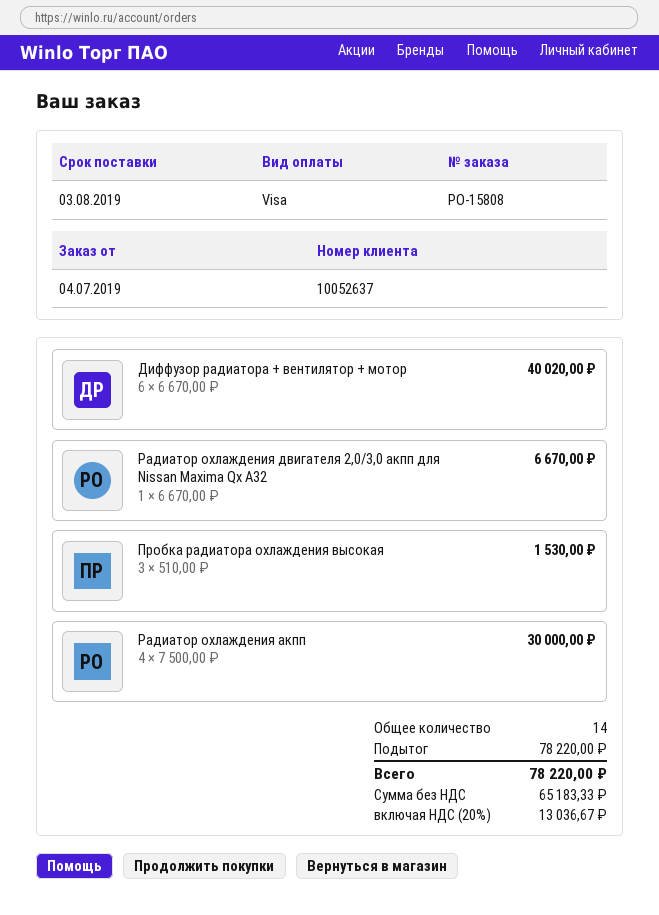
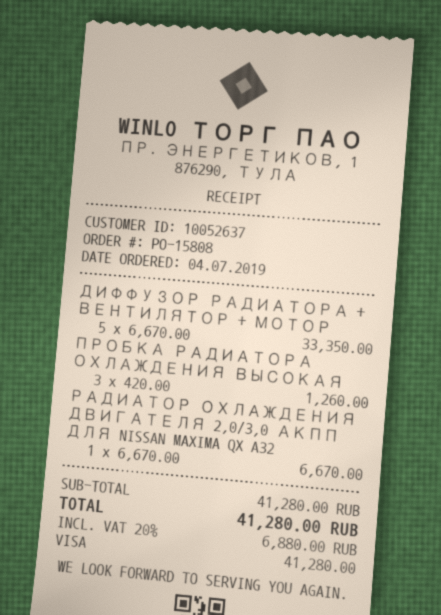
Диффузор радиатора + вентилятор + мотор: 6 x 6670.00 = 40020.00 -> 5 x 6670.00 = 33350.00
Пробка радиатора охлаждения высокая: 3 x 510.00 = 1530.00 -> 3 x 420.00 = 1260.00
Радиатор охлаждения акпп: 4 x 7500.00 = 30000.00 -> none
subtotal: 78220.00 -> 41280.00
tax: 20% = 13036.67 -> 20% = 6880.00
total: 78220.00 -> 41280.00

